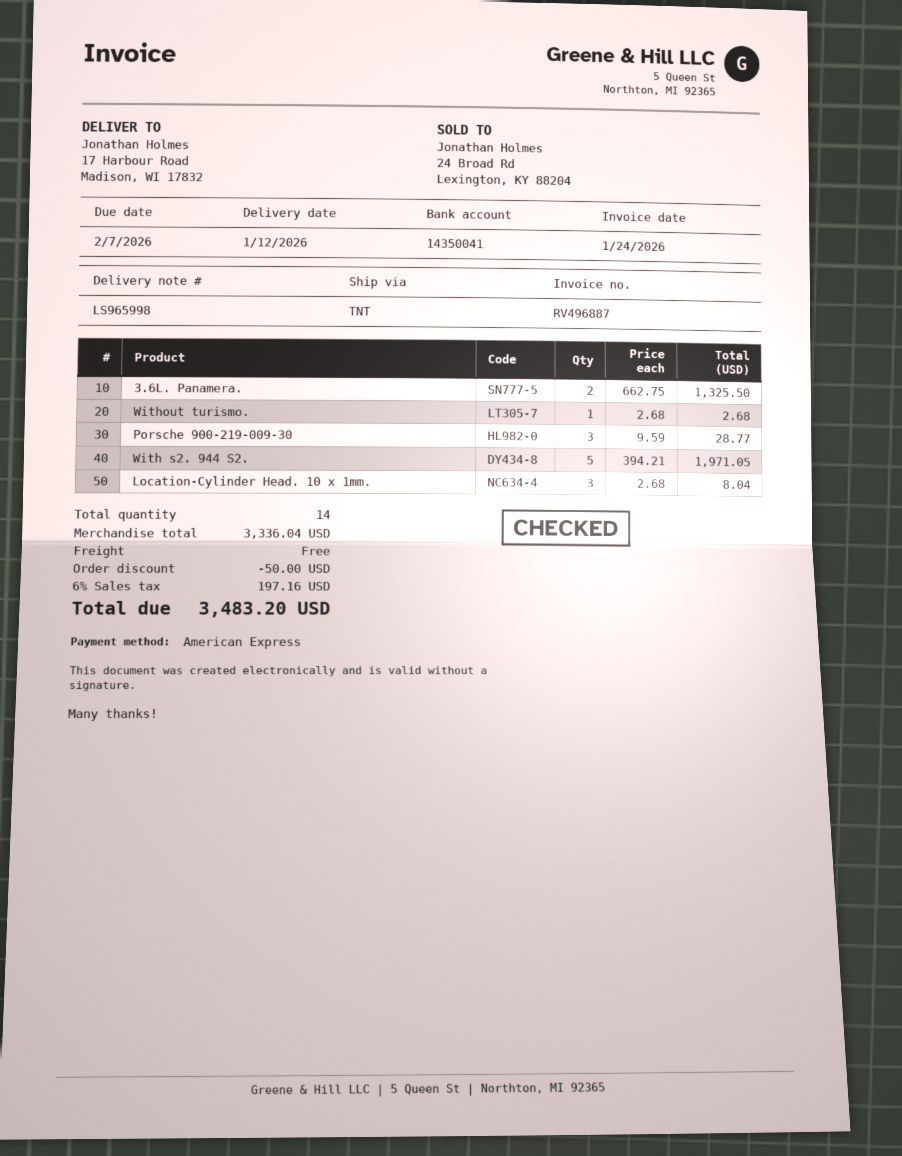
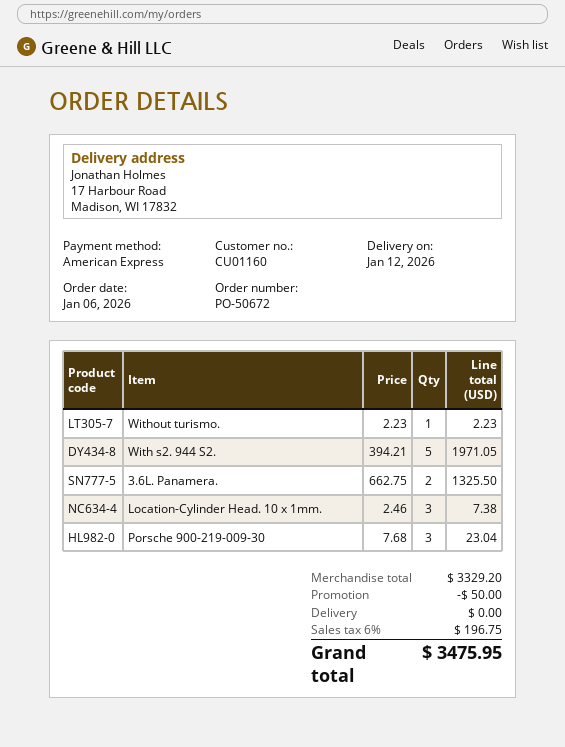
Without turismo.: 1 x 2.68 = 2.68 -> 1 x 2.23 = 2.23
Porsche 900-219-009-30: 3 x 9.59 = 28.77 -> 3 x 7.68 = 23.04
Location-Cylinder Head. 10 x 1mm.: 3 x 2.68 = 8.04 -> 3 x 2.46 = 7.38
subtotal: 3336.04 -> 3329.20
tax: 6% = 197.16 -> 6% = 196.75
total: 3483.20 -> 3475.95

